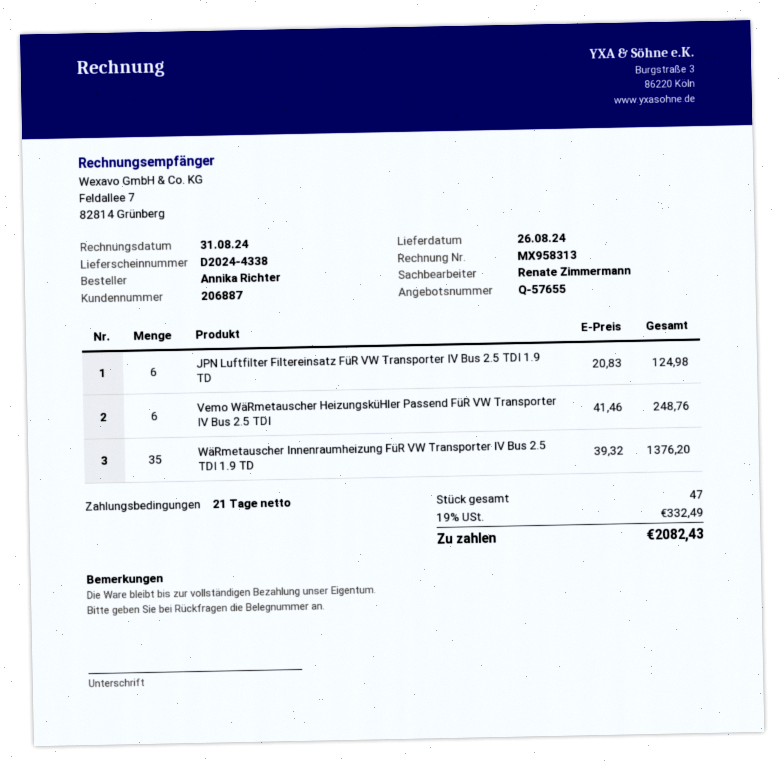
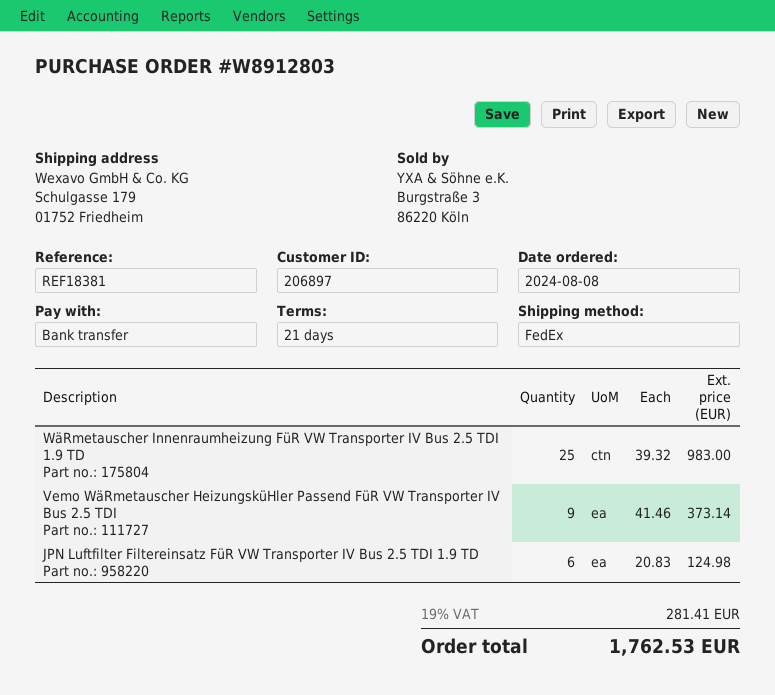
customer number: 206887 -> 206897
Vemo WäRmetauscher HeizungsküHler Passend FüR VW Transporter IV Bus 2.5 TDI: 6 x 41.46 = 248.76 -> 9 x 41.46 = 373.14
WäRmetauscher Innenraumheizung FüR VW Transporter IV Bus 2.5 TDI 1.9 TD: 35 x 39.32 = 1376.20 -> 25 x 39.32 = 983.00
tax: 19% = 332.49 -> 19% = 281.41
total: 2082.43 -> 1762.53

